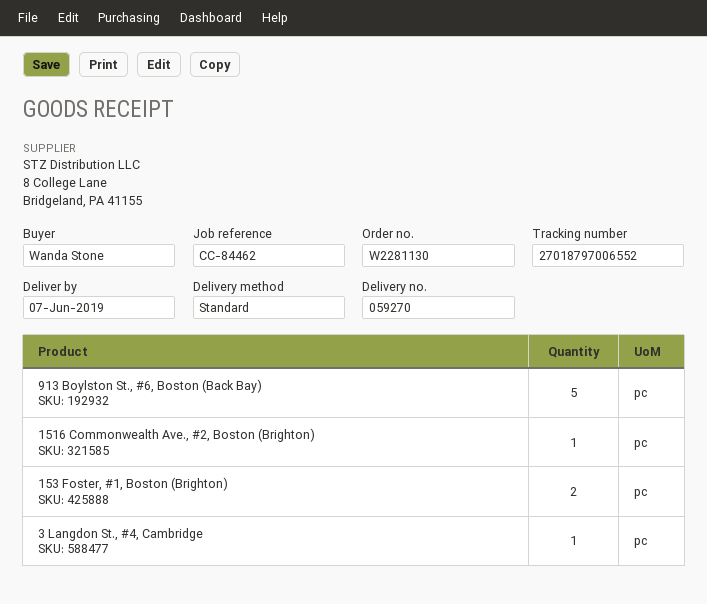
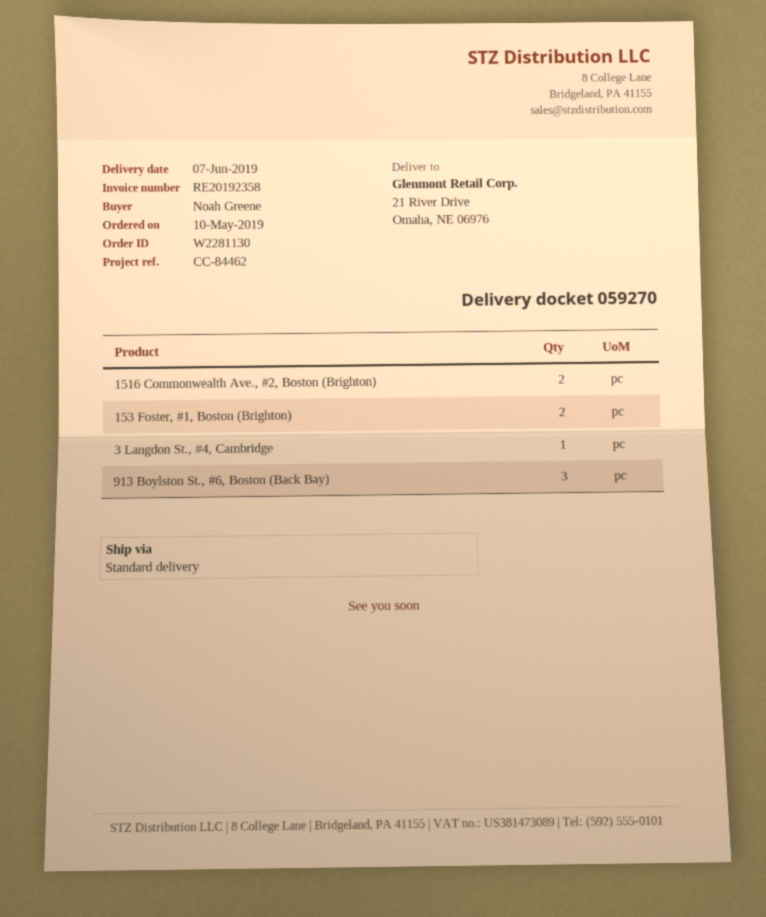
ordered by: Wanda Stone -> Noah Greene
913 Boylston St., #6, Boston (Back Bay): 5 -> 3
1516 Commonwealth Ave., #2, Boston (Brighton): 1 -> 2

